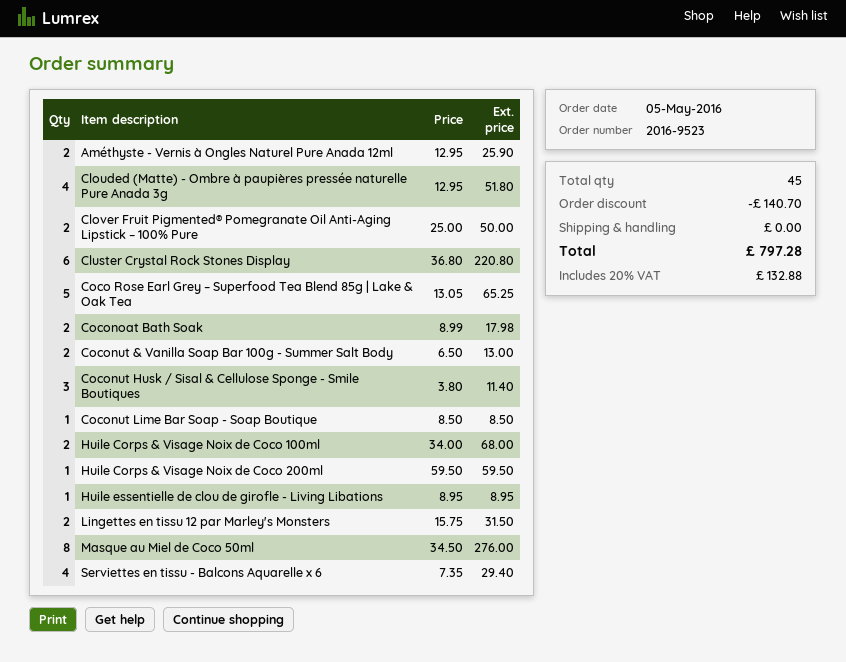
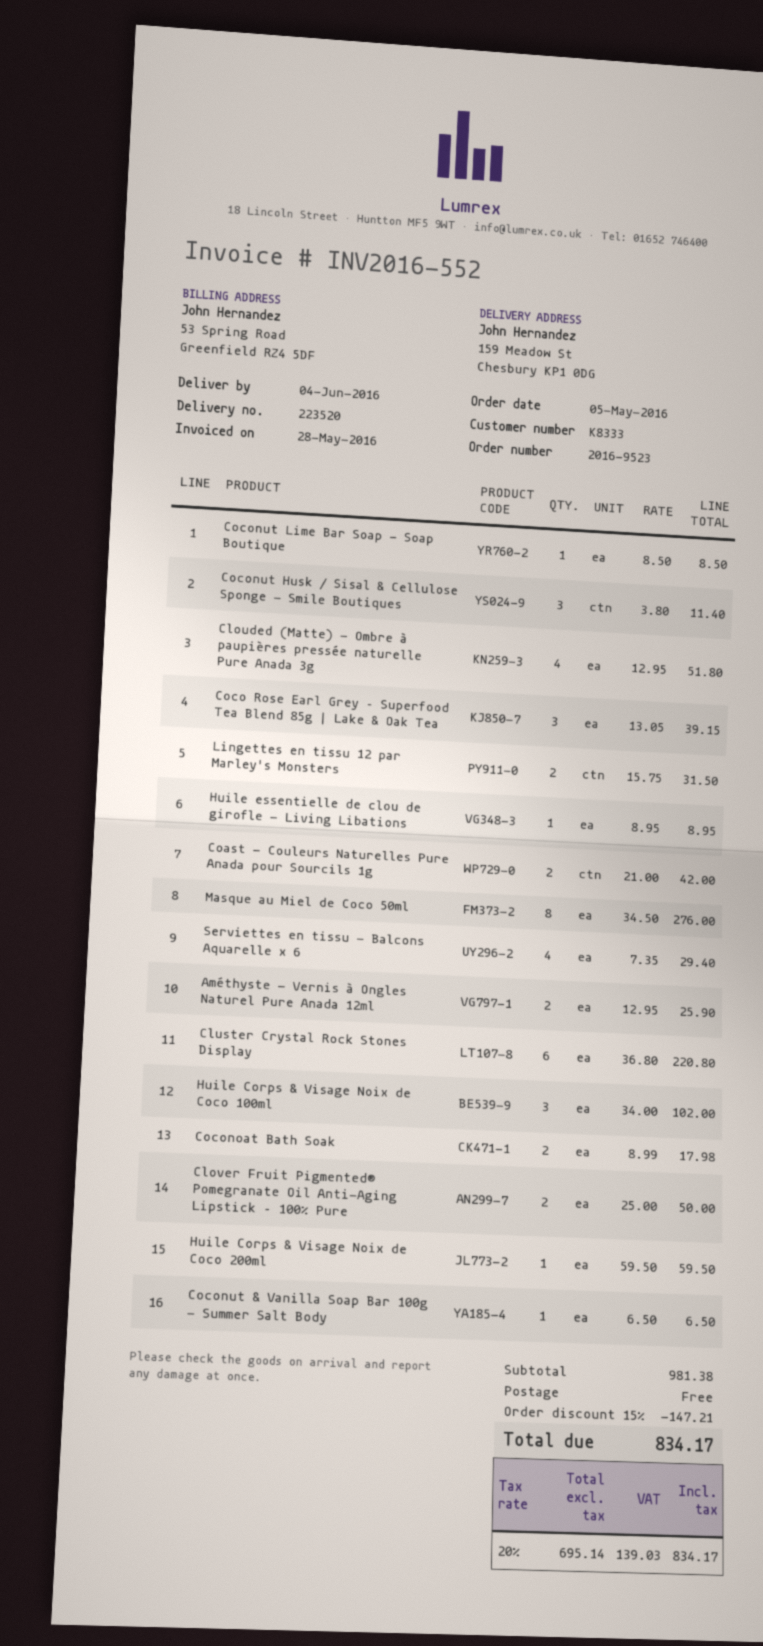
Coco Rose Earl Grey – Superfood Tea Blend 85g | Lake & Oak Tea: 5 x 13.05 = 65.25 -> 3 x 13.05 = 39.15
Coconut & Vanilla Soap Bar 100g - Summer Salt Body: 2 x 6.50 = 13.00 -> 1 x 6.50 = 6.50
Huile Corps & Visage Noix de Coco 100ml: 2 x 34.00 = 68.00 -> 3 x 34.00 = 102.00
Coast - Couleurs Naturelles Pure Anada pour Sourcils 1g: none -> 2 x 21.00 = 42.00
discount: 140.70 -> 147.21
tax: 20% = 132.88 -> 20% = 139.03
total: 797.28 -> 834.17

